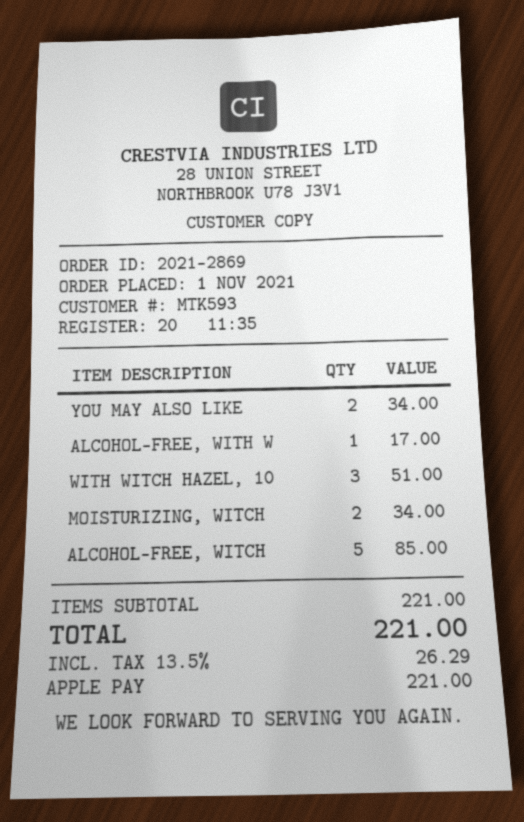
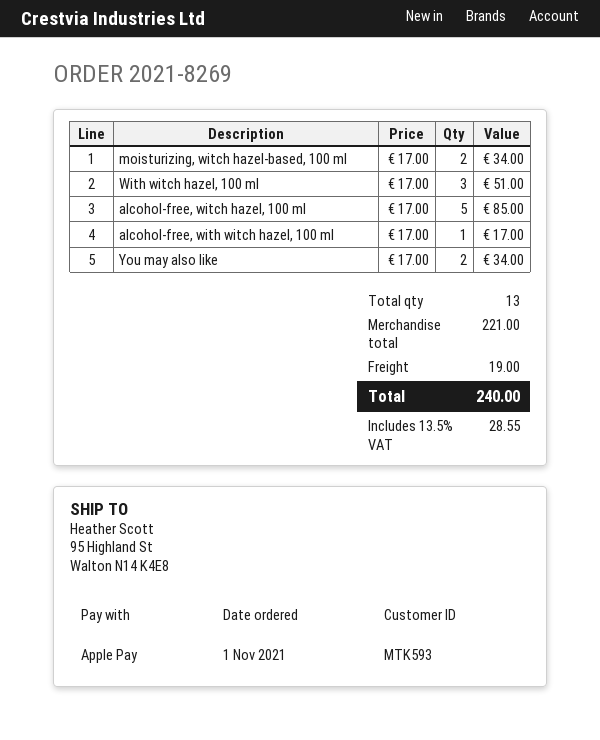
order number: 2021-2869 -> 2021-8269
shipping: none -> 19.00
tax: 13.5% = 26.29 -> 13.5% = 28.55
total: 221.00 -> 240.00

